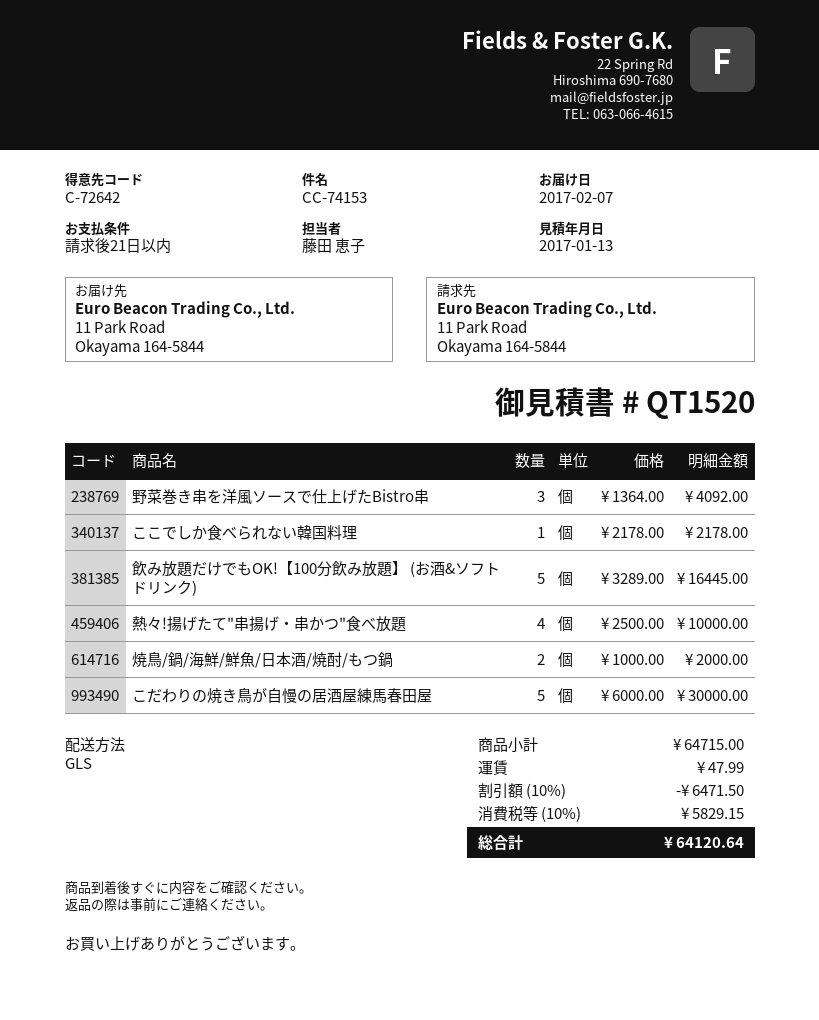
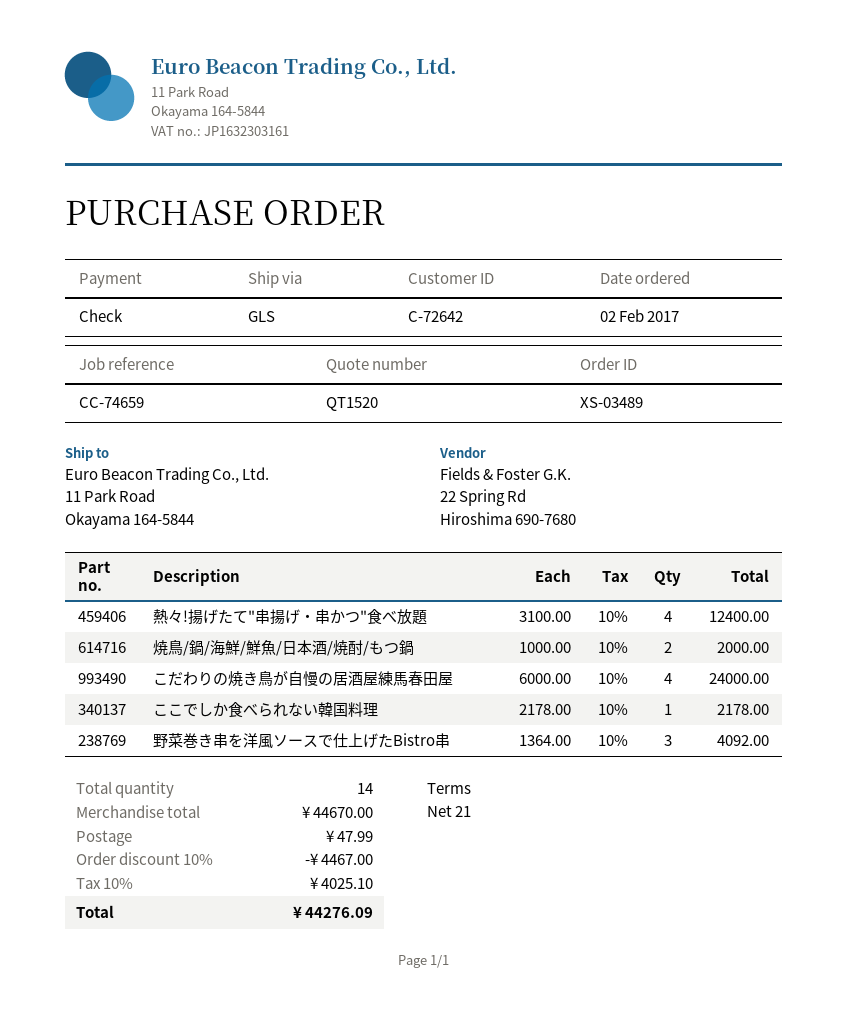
reference: CC-74153 -> CC-74659
飲み放題だけでもOK!【100分飲み放題】 (お酒&ソフトドリンク): 5 x 3289.00 = 16445.00 -> none
熱々!揚げたて"串揚げ・串かつ"食べ放題: 4 x 2500.00 = 10000.00 -> 4 x 3100.00 = 12400.00
こだわりの焼き鳥が自慢の居酒屋練馬春田屋: 5 x 6000.00 = 30000.00 -> 4 x 6000.00 = 24000.00
subtotal: 64715.00 -> 44670.00
discount: 10% = 6471.50 -> 10% = 4467.00
tax: 10% = 5829.15 -> 10% = 4025.10
total: 64120.64 -> 44276.09

